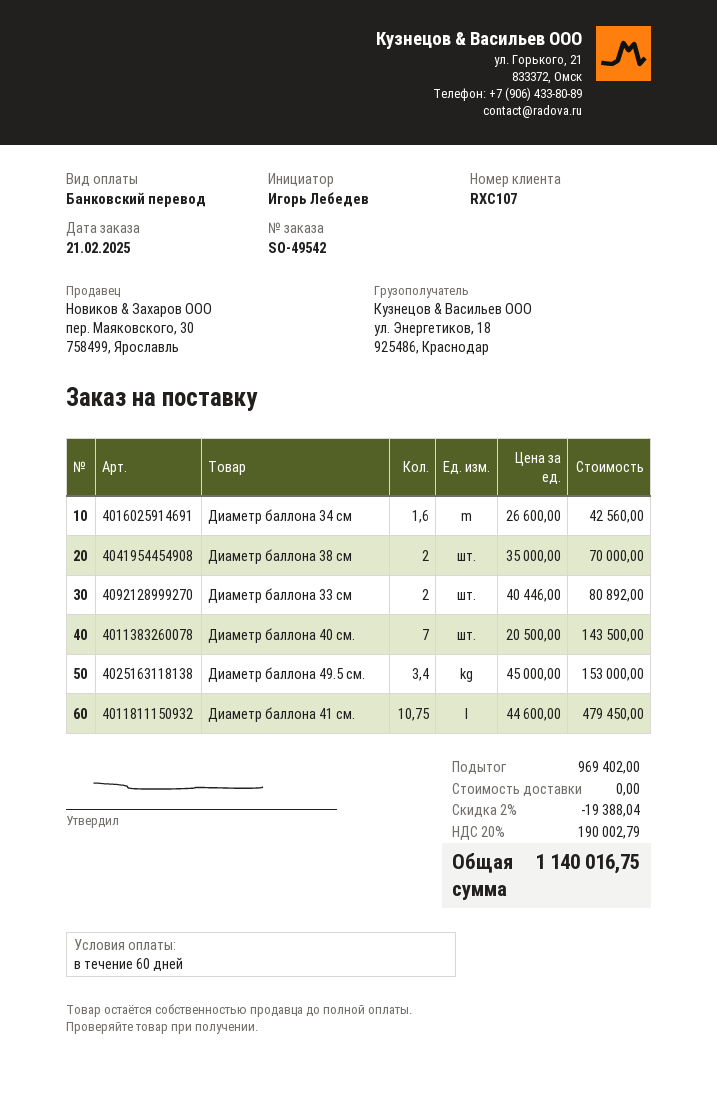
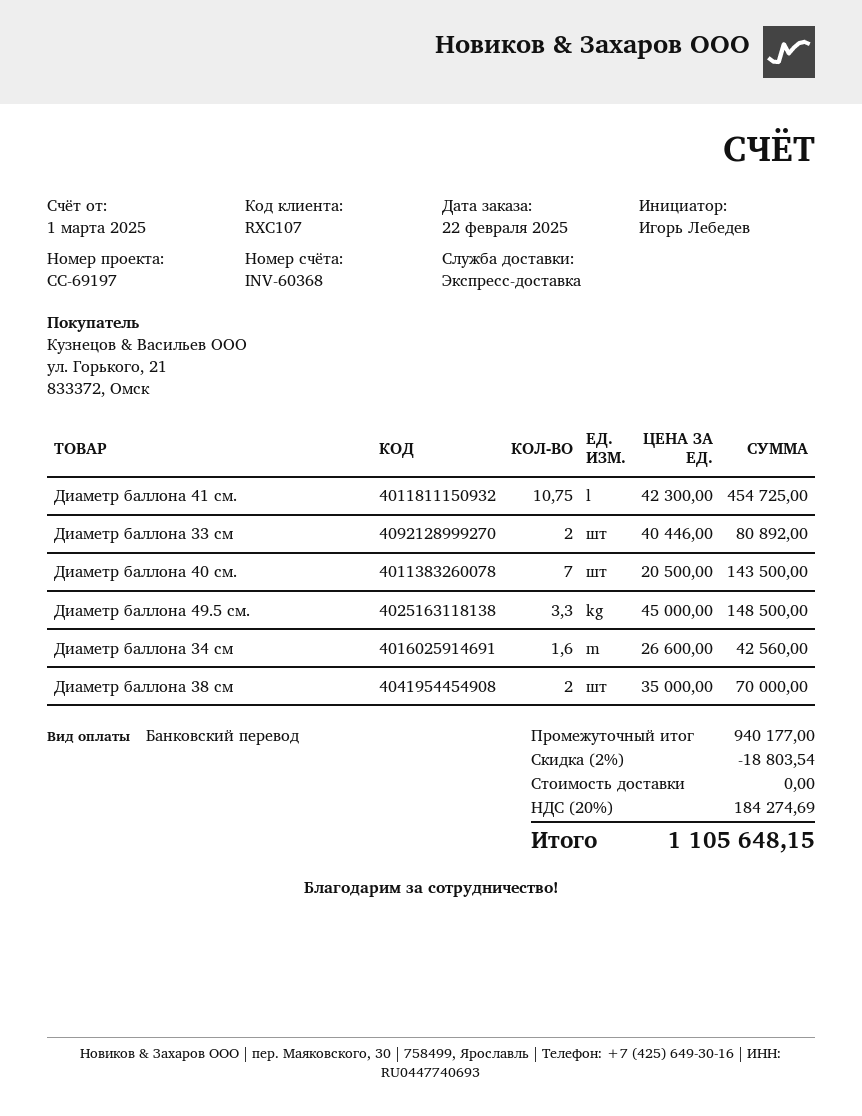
order date: 2025-02-21 -> 2025-02-22
Диаметр баллона 49.5 см.: 3.4 x 45000.00 = 153000.00 -> 3.3 x 45000.00 = 148500.00
Диаметр баллона 41 см.: 10.75 x 44600.00 = 479450.00 -> 10.75 x 42300.00 = 454725.00
subtotal: 969402.00 -> 940177.00
discount: 2% = 19388.04 -> 2% = 18803.54
tax: 20% = 190002.79 -> 20% = 184274.69
total: 1140016.75 -> 1105648.15

